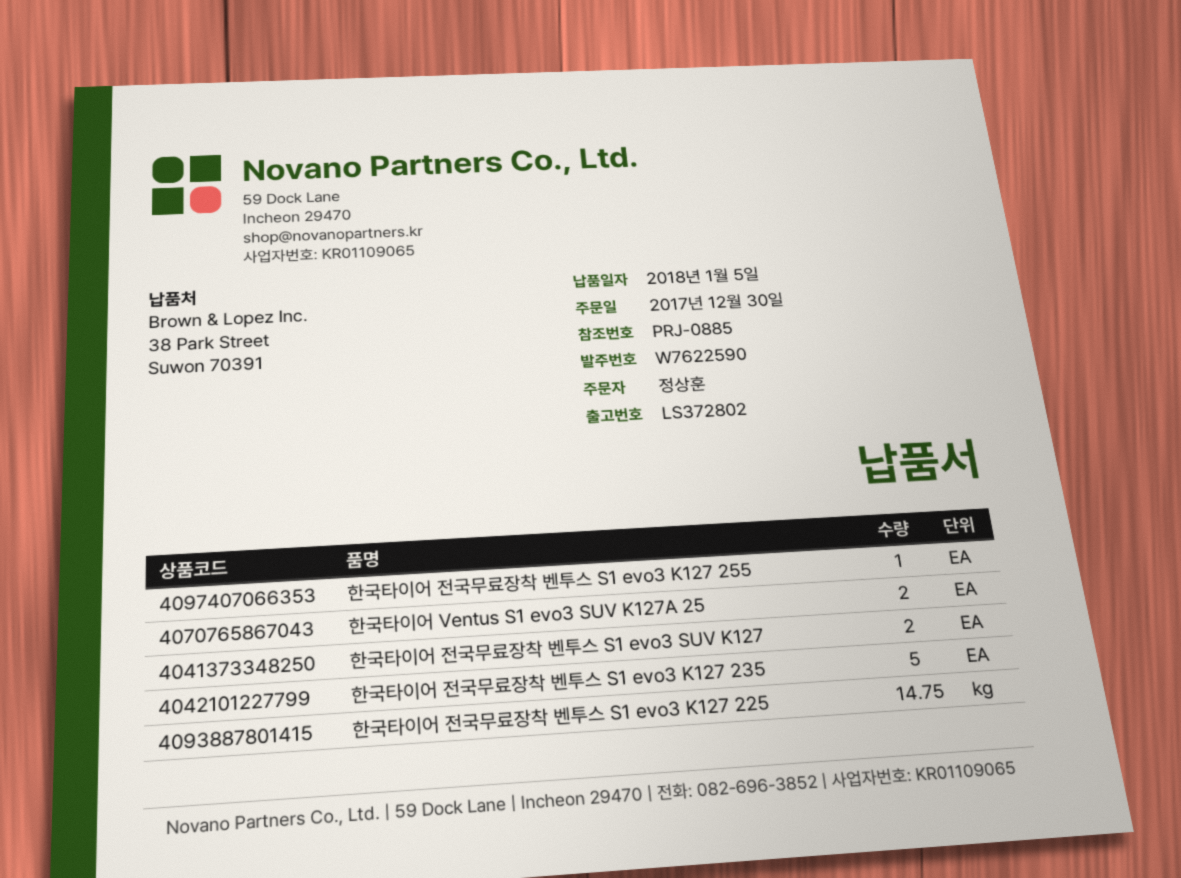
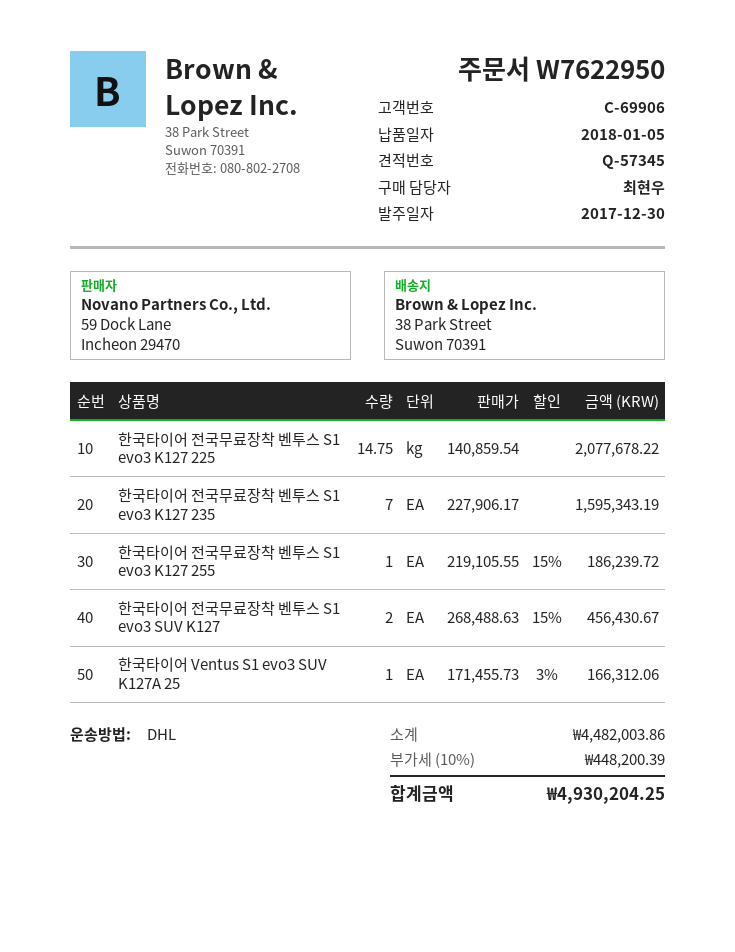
order number: W7622590 -> W7622950
ordered by: 정상훈 -> 최현우
한국타이어 Ventus S1 evo3 SUV K127A 25: 2 -> 1
한국타이어 전국무료장착 벤투스 S1 evo3 K127 235: 5 -> 7

